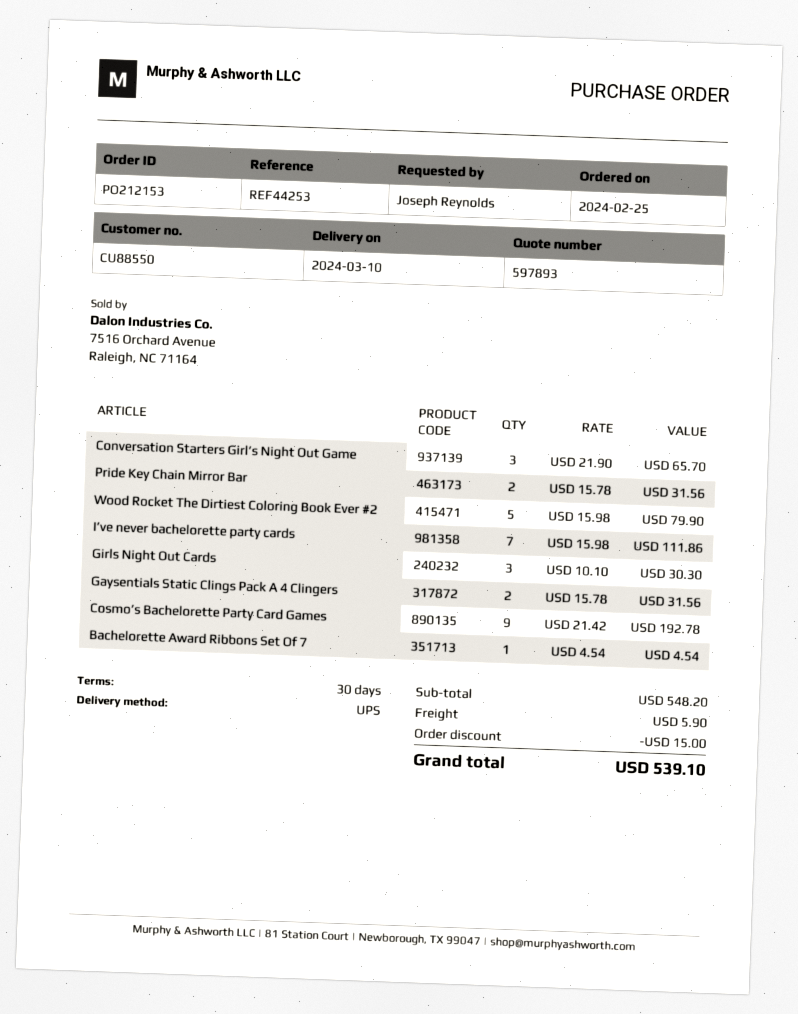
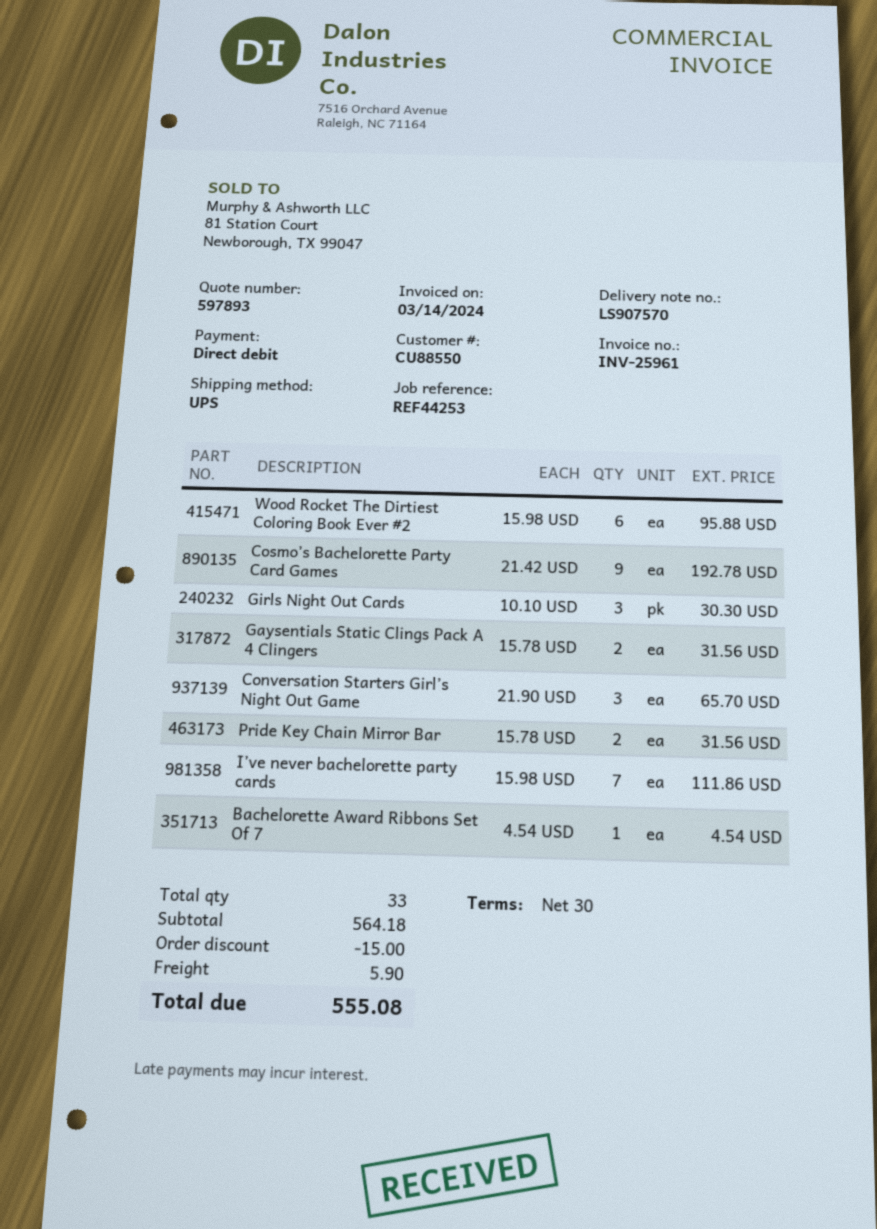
Wood Rocket The Dirtiest Coloring Book Ever #2: 5 x 15.98 = 79.90 -> 6 x 15.98 = 95.88
subtotal: 548.20 -> 564.18
total: 539.10 -> 555.08

